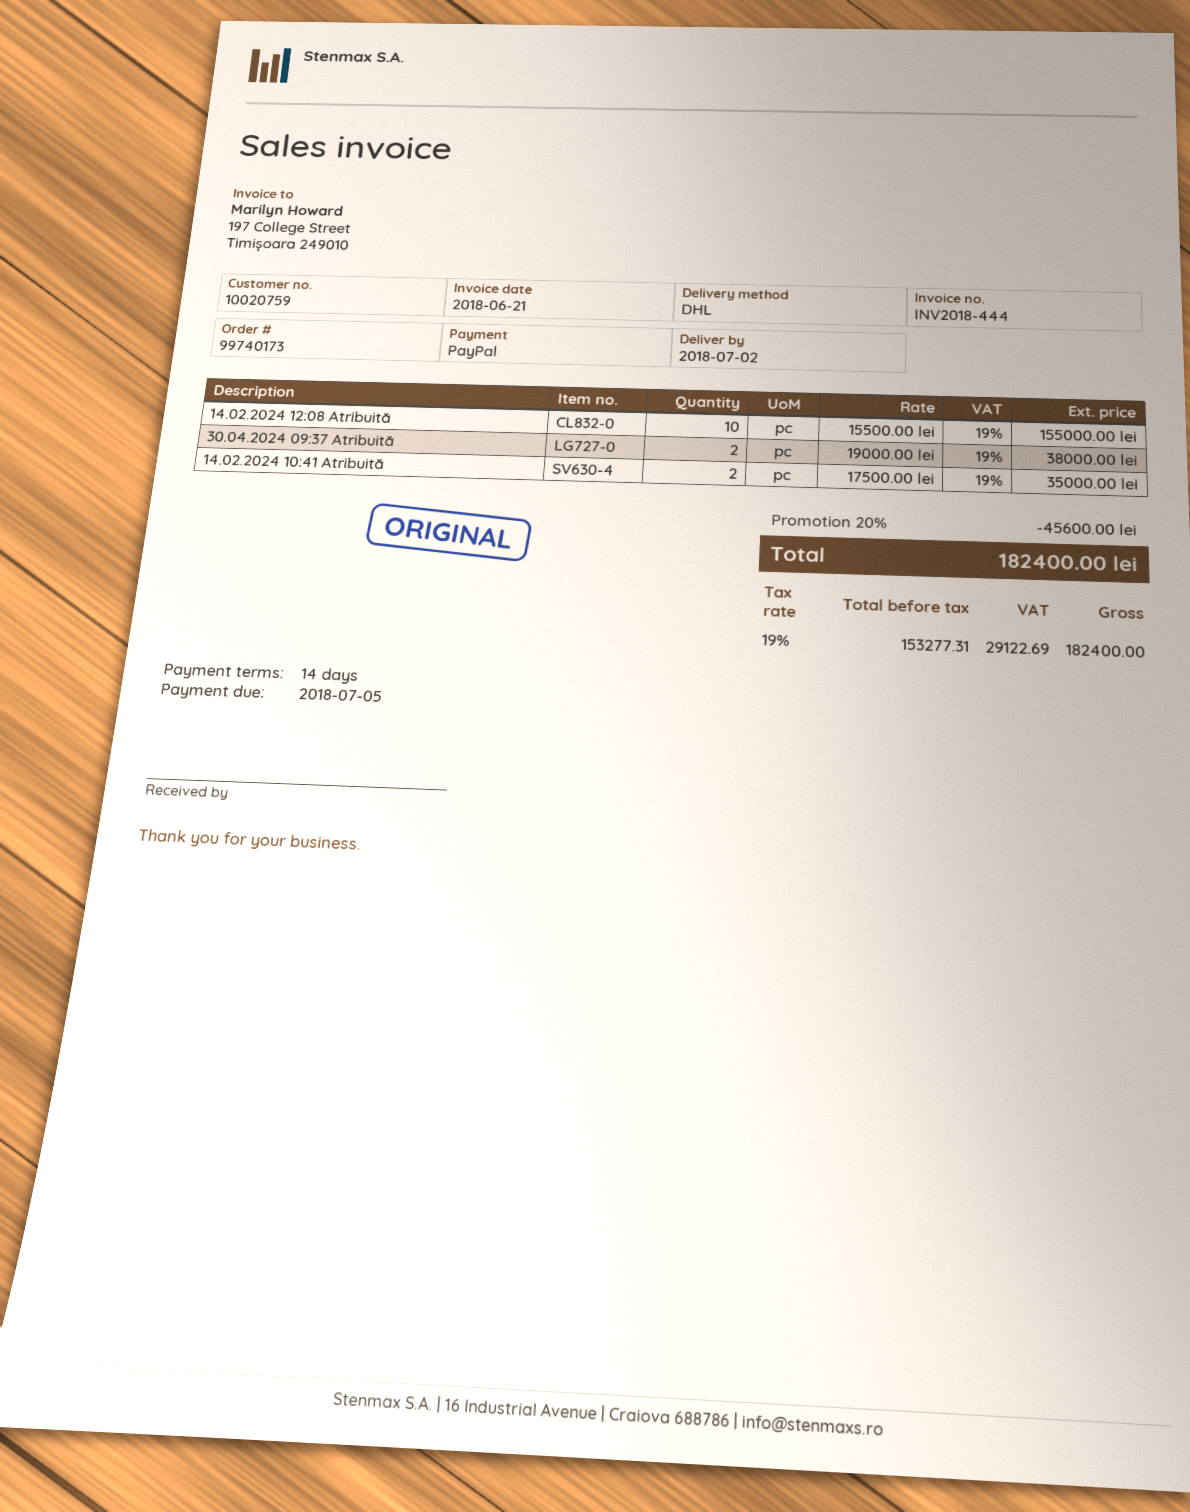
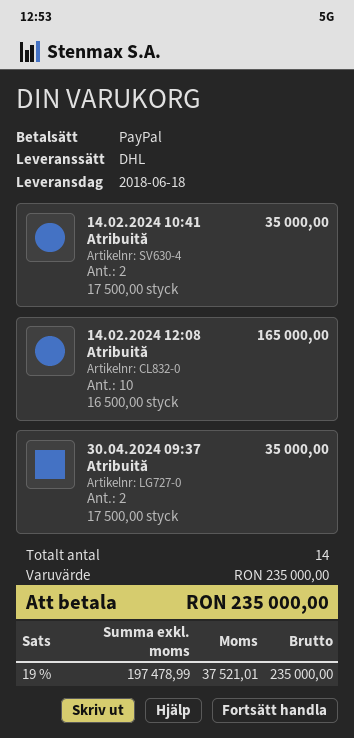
delivery date: 2018-07-02 -> 2018-06-18
14.02.2024 12:08 Atribuită: 10 x 15500.00 = 155000.00 -> 10 x 16500.00 = 165000.00
30.04.2024 09:37 Atribuită: 2 x 19000.00 = 38000.00 -> 2 x 17500.00 = 35000.00
discount: 20% = 45600.00 -> none
net: 153277.31 -> 197478.99
tax: 19% = 29122.69 -> 19% = 37521.01
total: 182400.00 -> 235000.00

